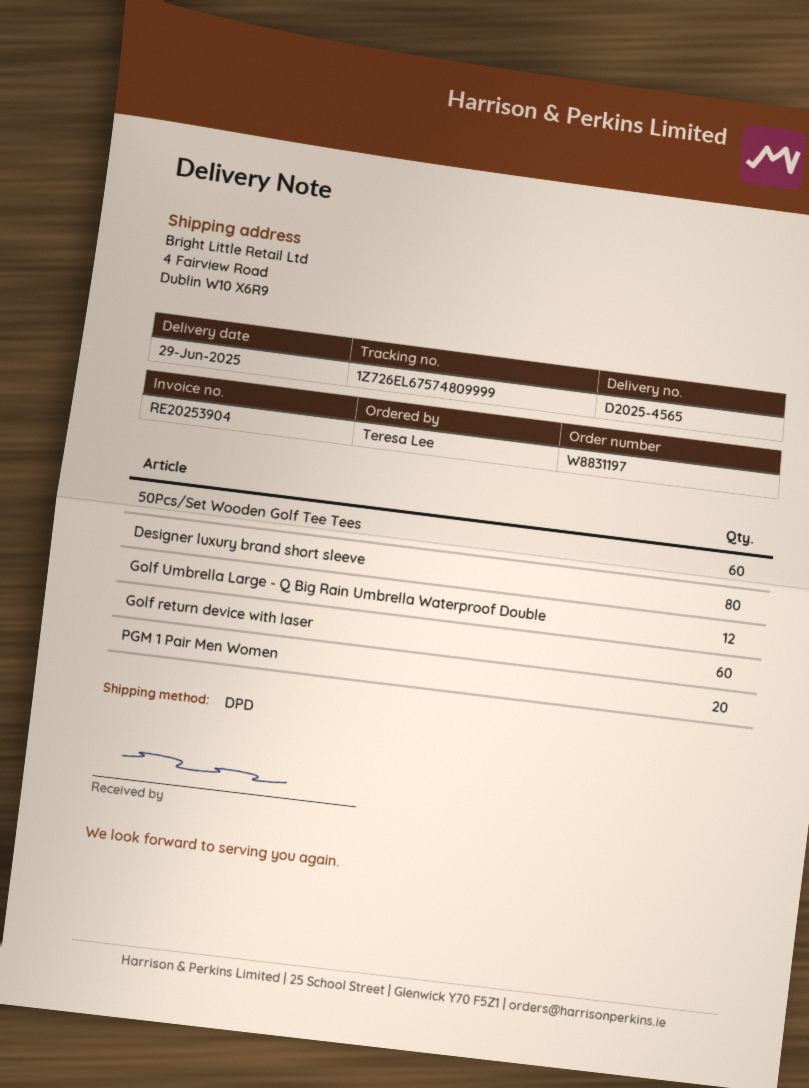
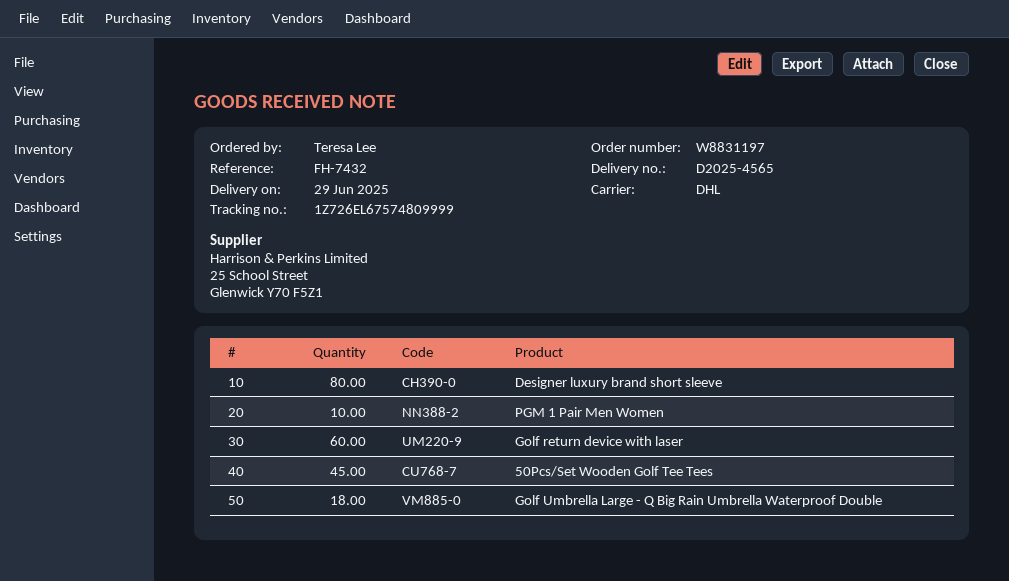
shipping method: DPD -> DHL
50Pcs/Set Wooden Golf Tee Tees: 60 -> 45
Golf Umbrella Large - Q Big Rain Umbrella Waterproof Double: 12 -> 18
PGM 1 Pair Men Women: 20 -> 10

